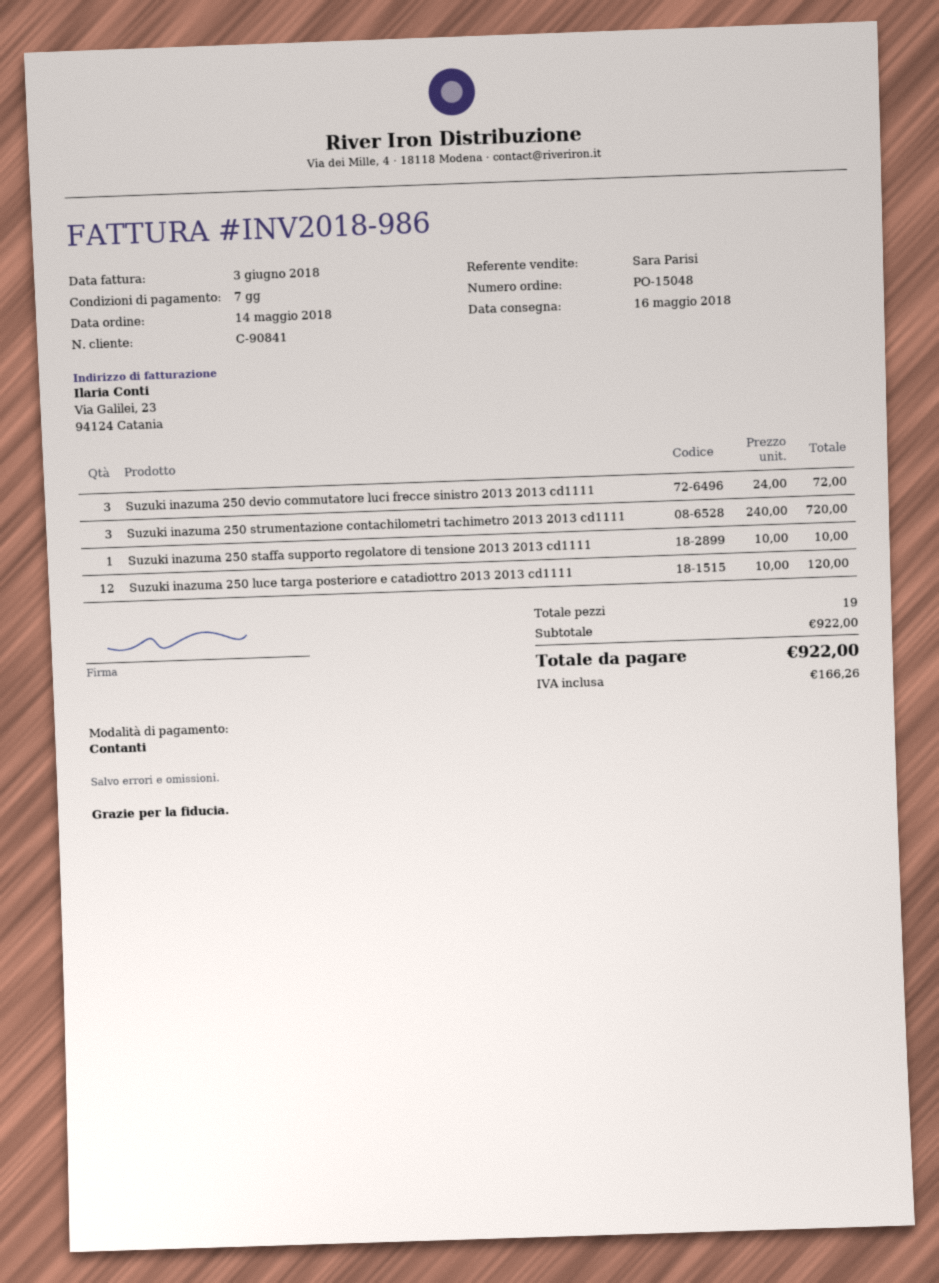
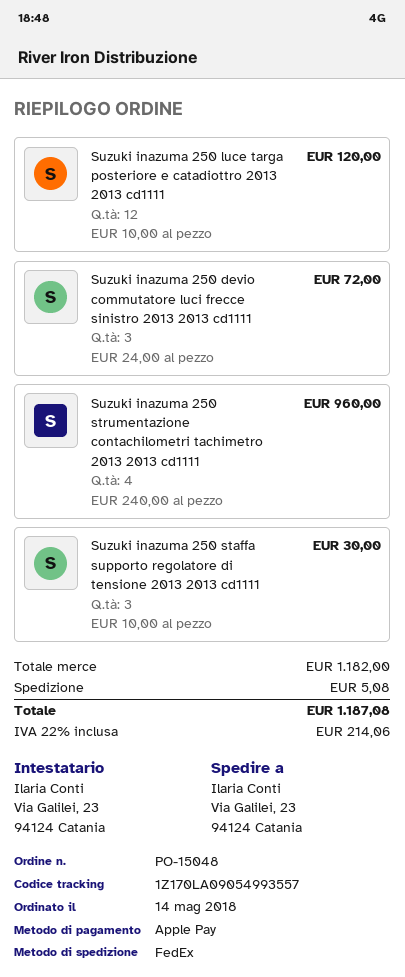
payment method: cash -> Apple Pay
Suzuki inazuma 250 strumentazione contachilometri tachimetro 2013 2013 cd1111: 3 x 240.00 = 720.00 -> 4 x 240.00 = 960.00
Suzuki inazuma 250 staffa supporto regolatore di tensione 2013 2013 cd1111: 1 x 10.00 = 10.00 -> 3 x 10.00 = 30.00
subtotal: 922.00 -> 1182.00
shipping: none -> 5.08
tax: 166.26 -> 214.06
total: 922.00 -> 1187.08

